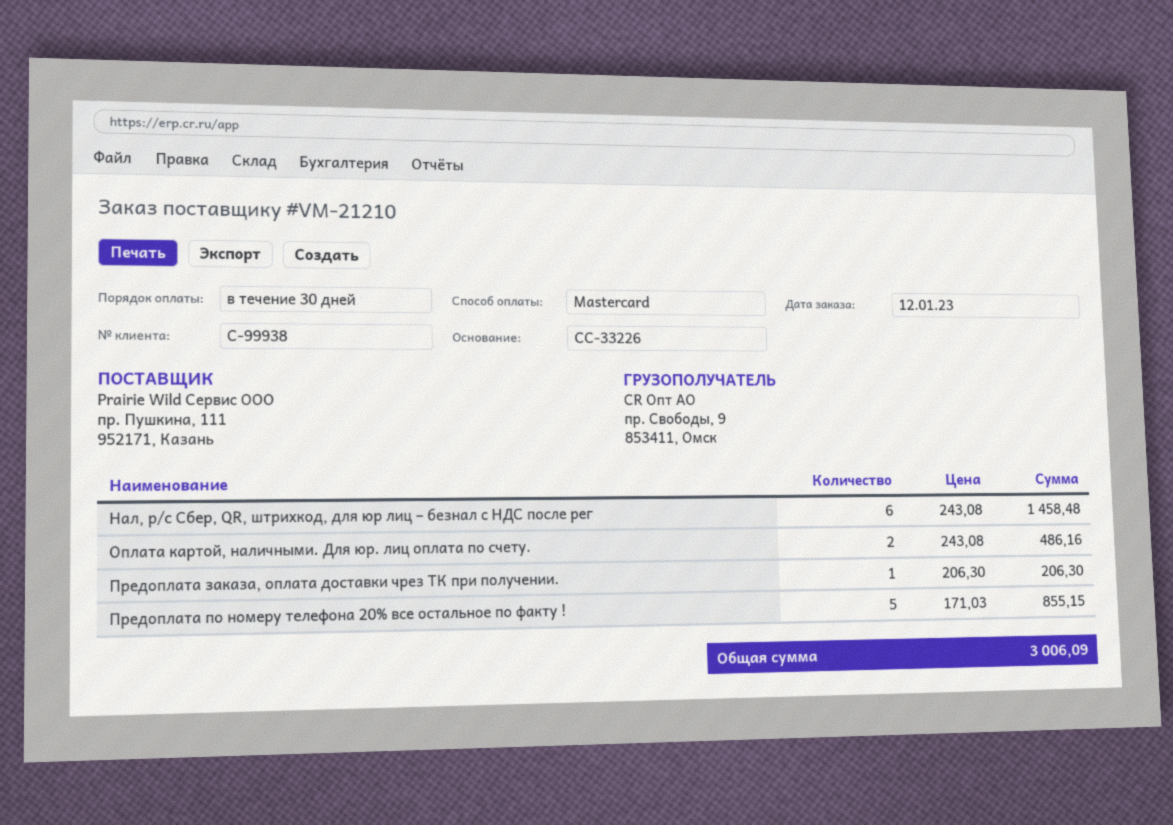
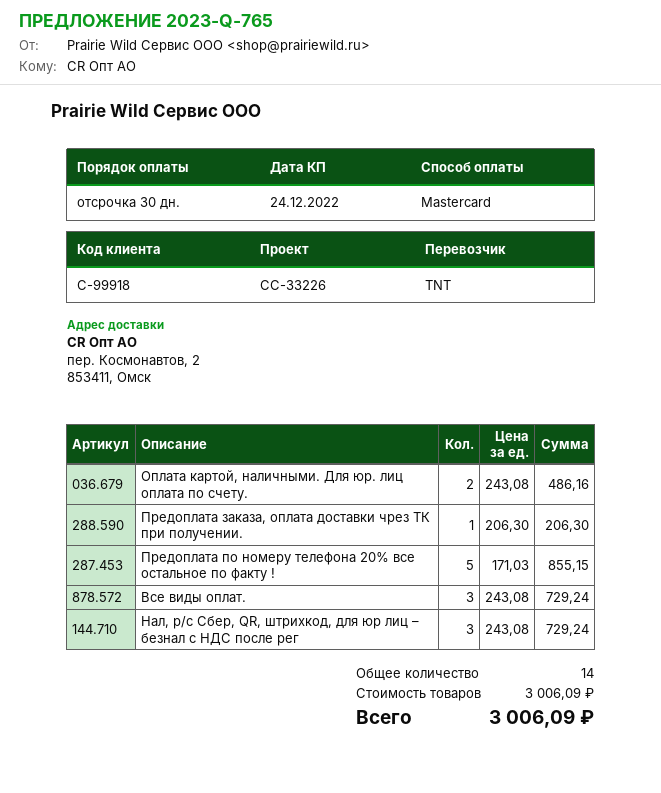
customer number: C-99938 -> C-99918
ship to: пр. Свободы, 9, 853411, Омск -> пер. Космонавтов, 2, 853411, Омск
Нал, р/с Сбер, QR, штрихкод, для юр лиц – безнал с НДС после рег: 6 x 243.08 = 1458.48 -> 3 x 243.08 = 729.24
Все виды оплат.: none -> 3 x 243.08 = 729.24

